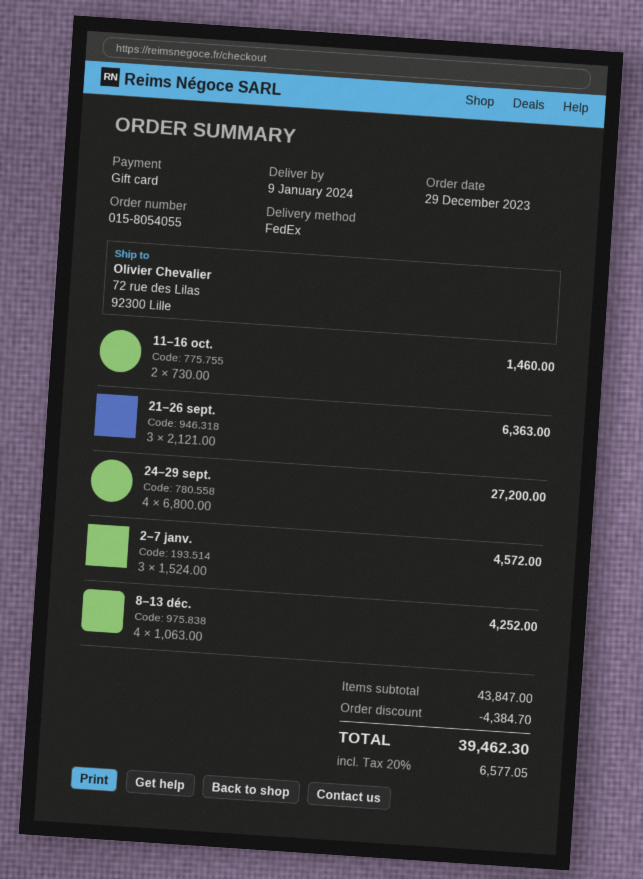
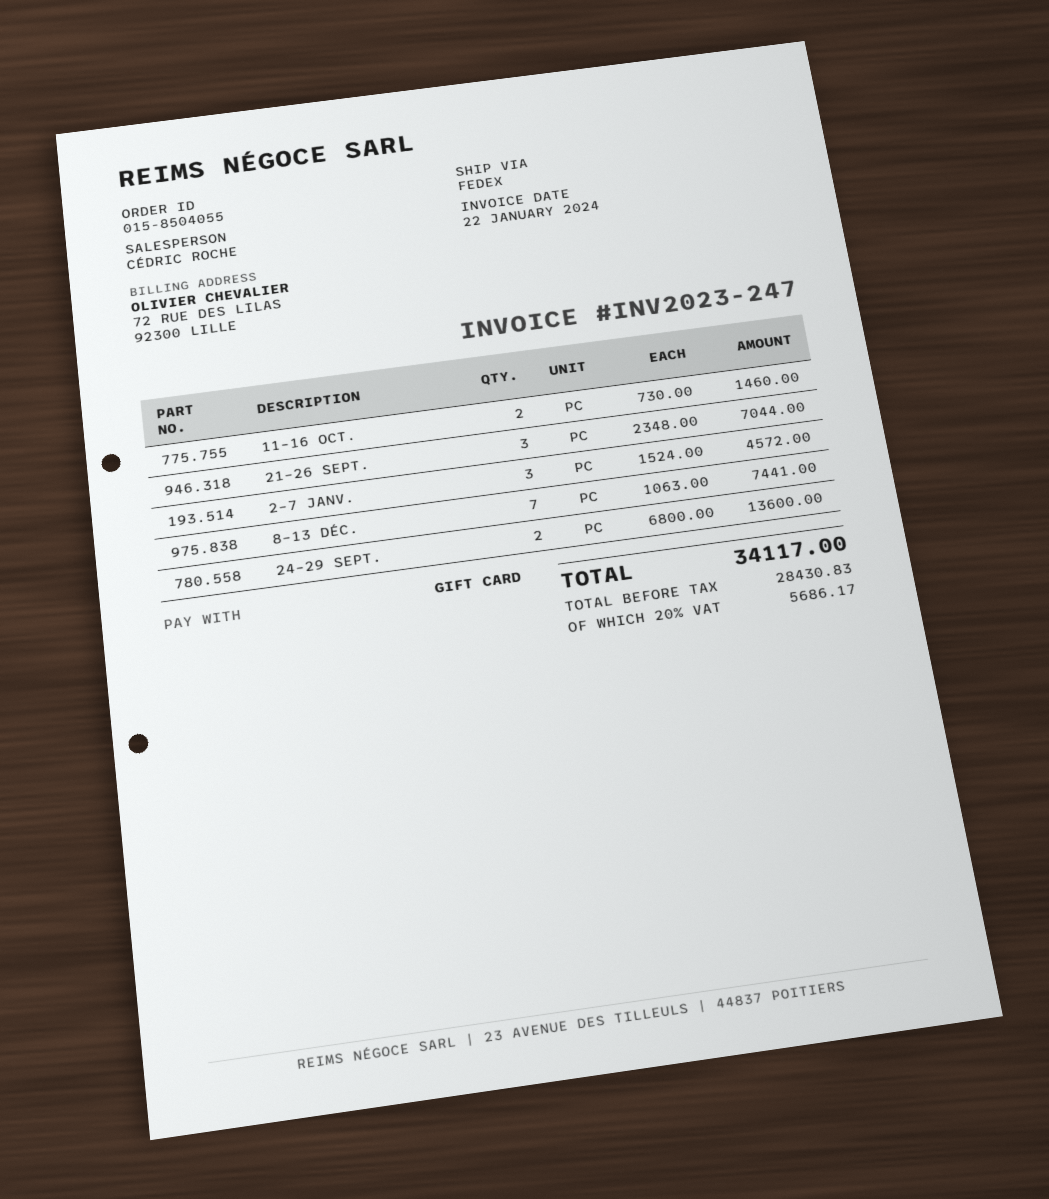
order number: 015-8054055 -> 015-8504055
21–26 sept.: 3 x 2121.00 = 6363.00 -> 3 x 2348.00 = 7044.00
24–29 sept.: 4 x 6800.00 = 27200.00 -> 2 x 6800.00 = 13600.00
8–13 déc.: 4 x 1063.00 = 4252.00 -> 7 x 1063.00 = 7441.00
discount: 4384.70 -> none
tax: 20% = 6577.05 -> 20% = 5686.17
total: 39462.30 -> 34117.00

